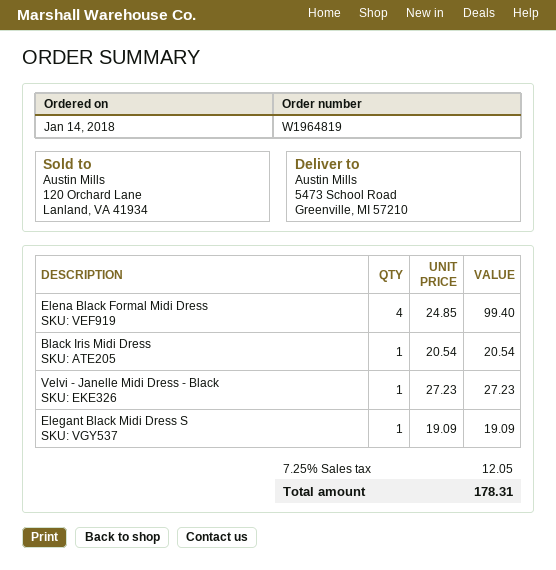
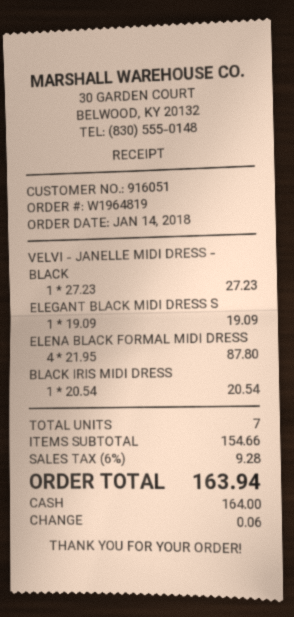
Elena Black Formal Midi Dress: 4 x 24.85 = 99.40 -> 4 x 21.95 = 87.80
tax: 7.25% = 12.05 -> 6% = 9.28
total: 178.31 -> 163.94

